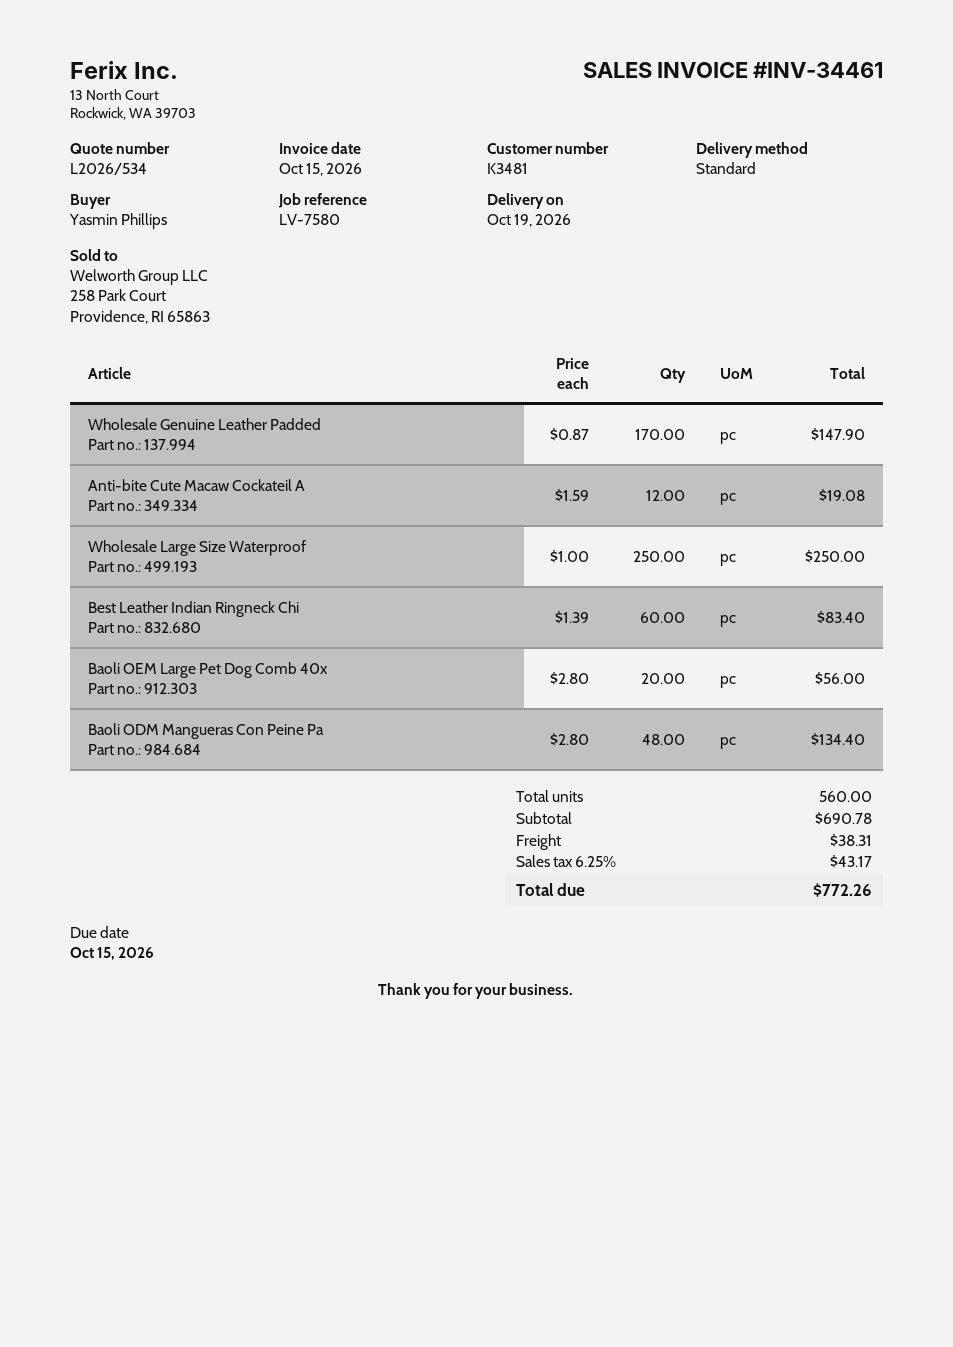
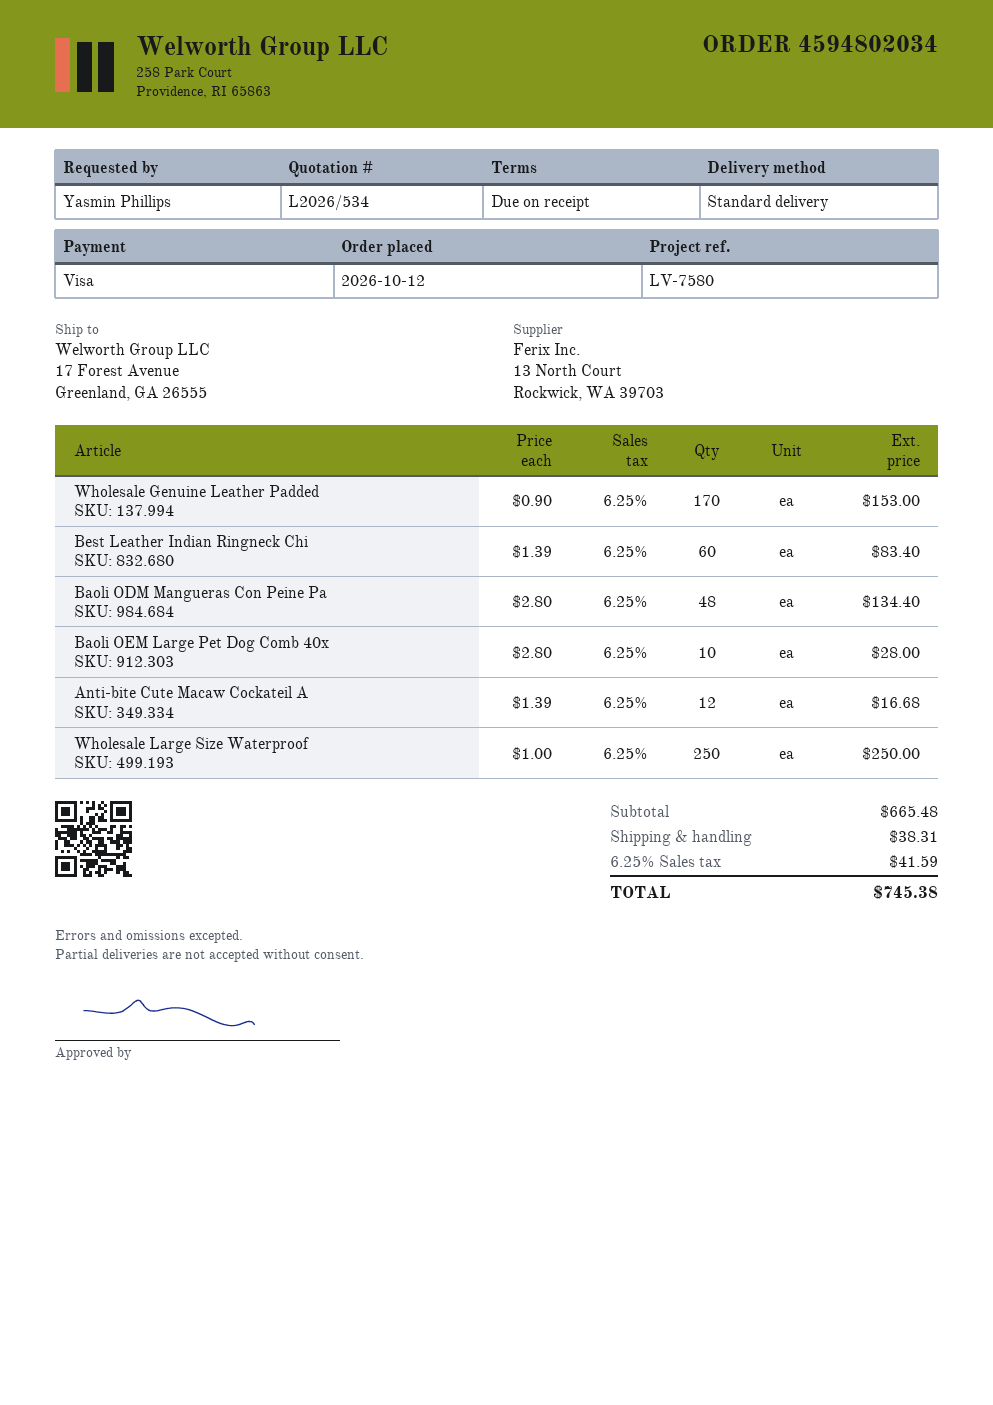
Wholesale Genuine Leather Padded: 170 x 0.87 = 147.90 -> 170 x 0.90 = 153.00
Anti-bite Cute Macaw Cockateil A: 12 x 1.59 = 19.08 -> 12 x 1.39 = 16.68
Baoli OEM Large Pet Dog Comb 40x: 20 x 2.80 = 56.00 -> 10 x 2.80 = 28.00
subtotal: 690.78 -> 665.48
tax: 6.25% = 43.17 -> 6.25% = 41.59
total: 772.26 -> 745.38

